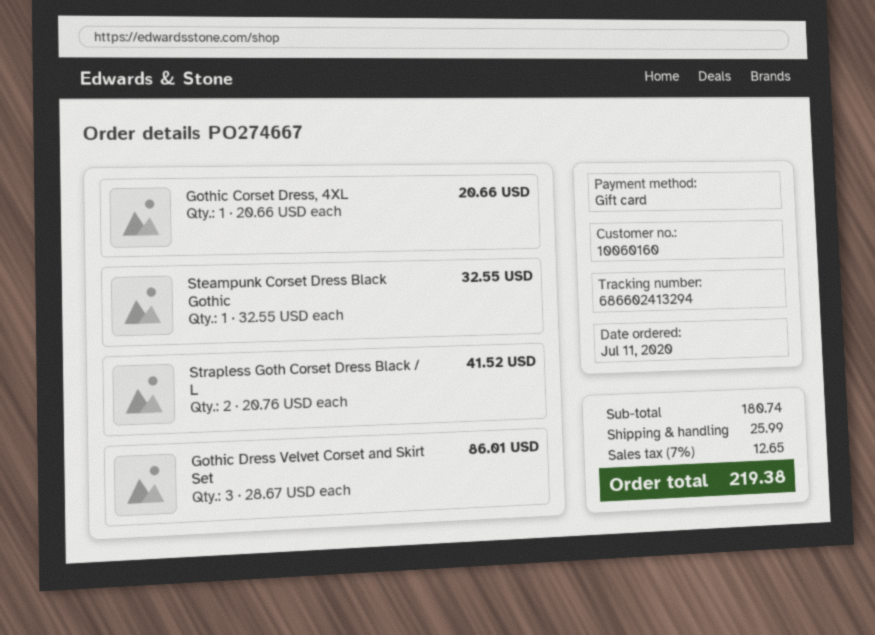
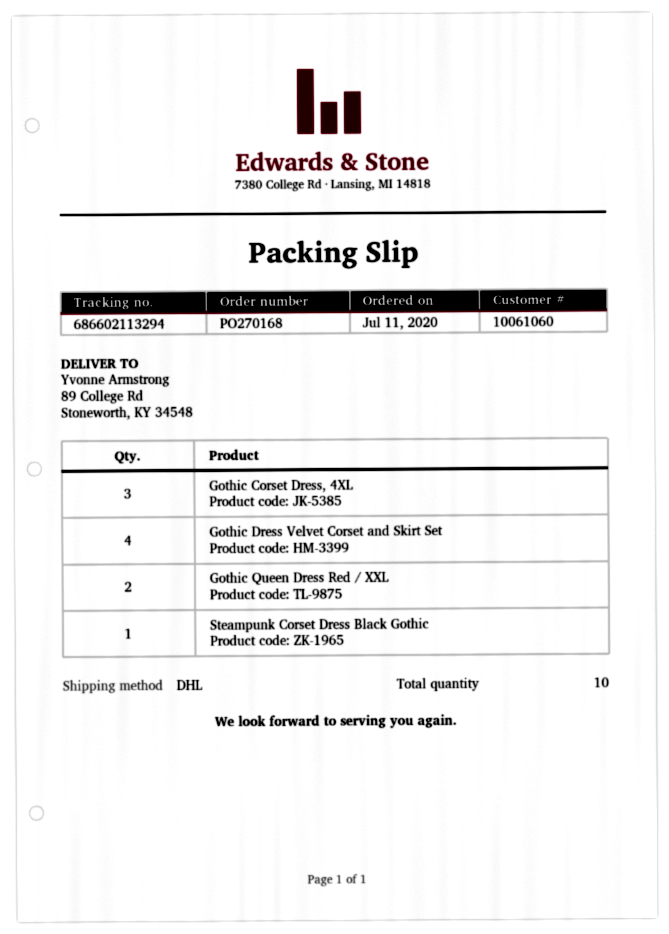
order number: PO274667 -> PO270168
customer number: 10060160 -> 10061060
tracking number: 686602413294 -> 686602113294
Gothic Corset Dress, 4XL: 1 -> 3
Strapless Goth Corset Dress Black / L: 2 -> none
Gothic Dress Velvet Corset and Skirt Set: 3 -> 4
Gothic Queen Dress Red / XXL: none -> 2

